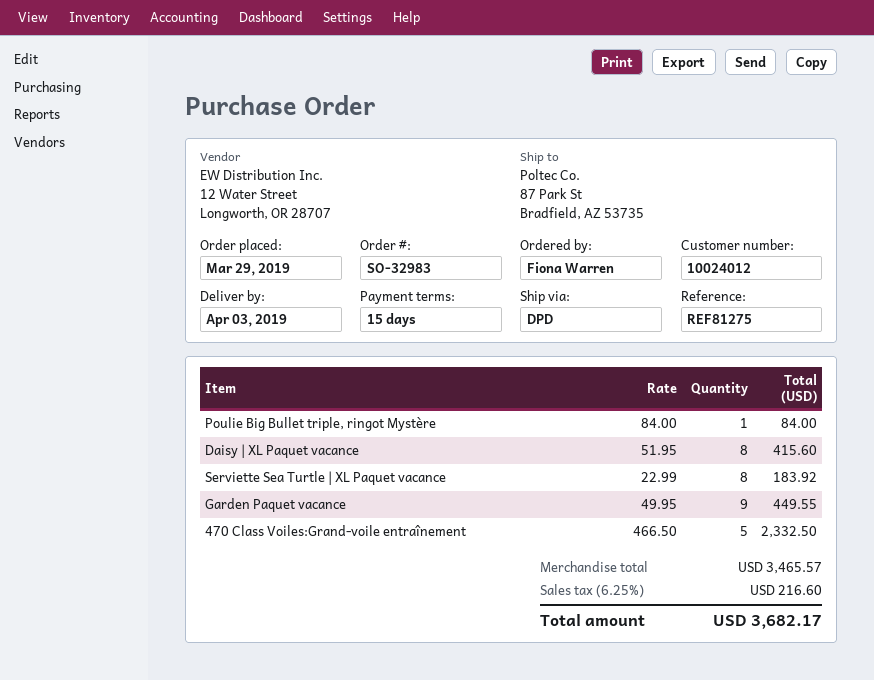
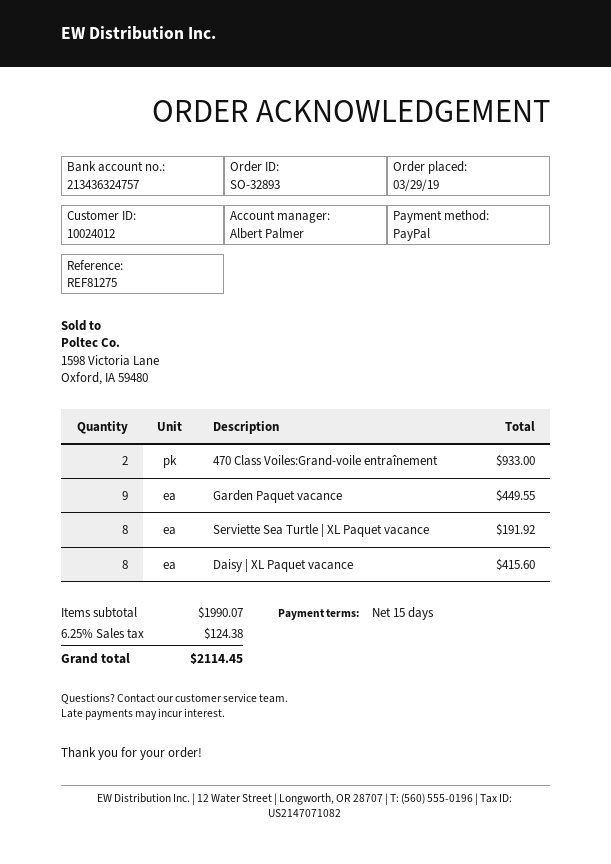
order number: SO-32983 -> SO-32893
Poulie Big Bullet triple, ringot Mystère: 1 for 84.00 -> none
Serviette Sea Turtle | XL Paquet vacance: 8 for 183.92 -> 8 for 191.92
470 Class Voiles:Grand-voile entraînement: 5 for 2332.50 -> 2 for 933.00
subtotal: 3465.57 -> 1990.07
tax: 6.25% = 216.60 -> 6.25% = 124.38
total: 3682.17 -> 2114.45

